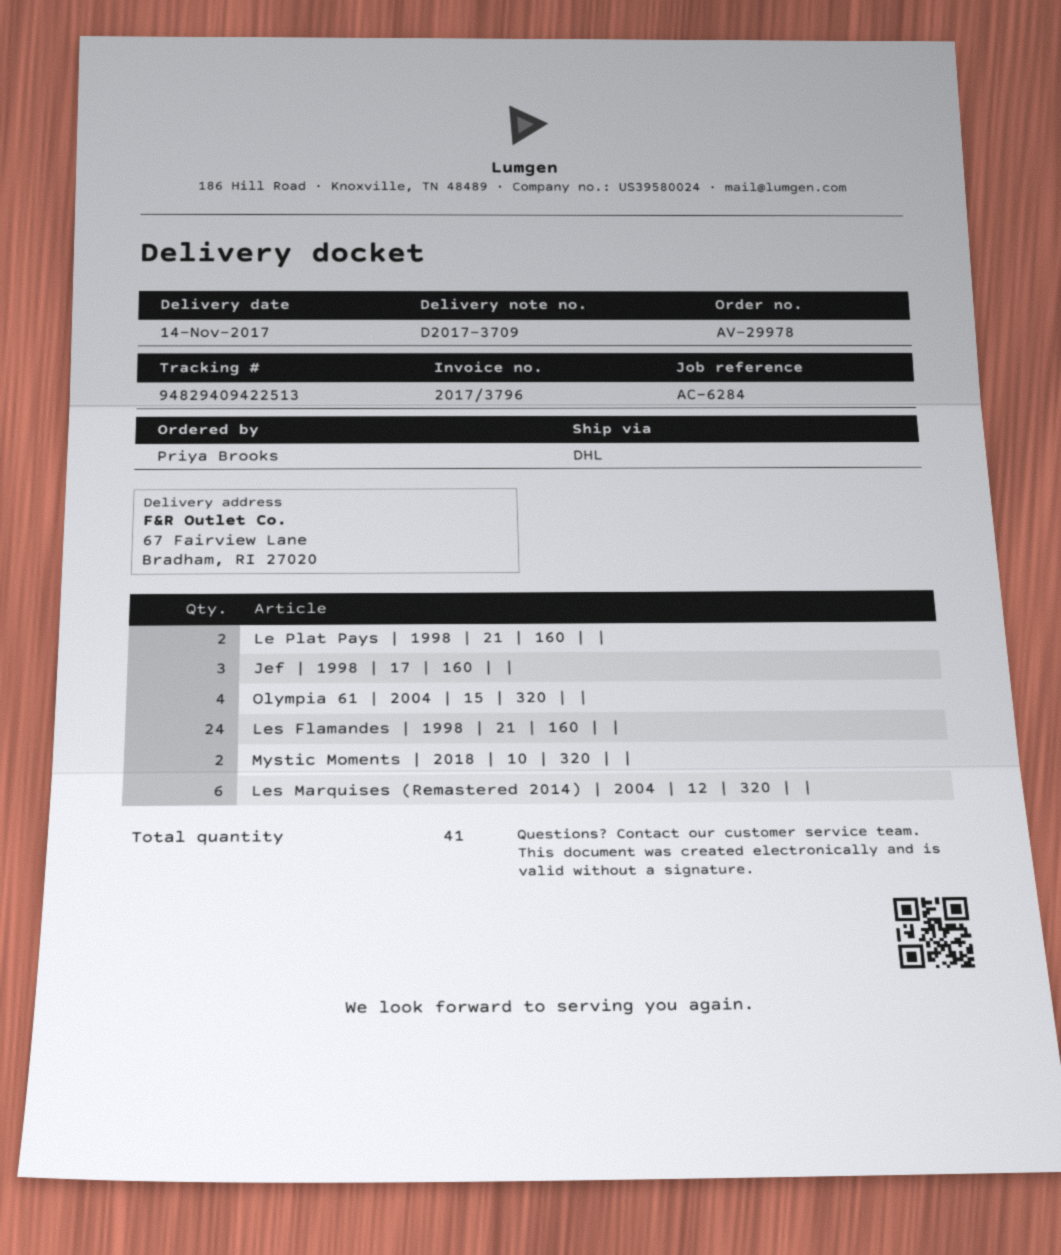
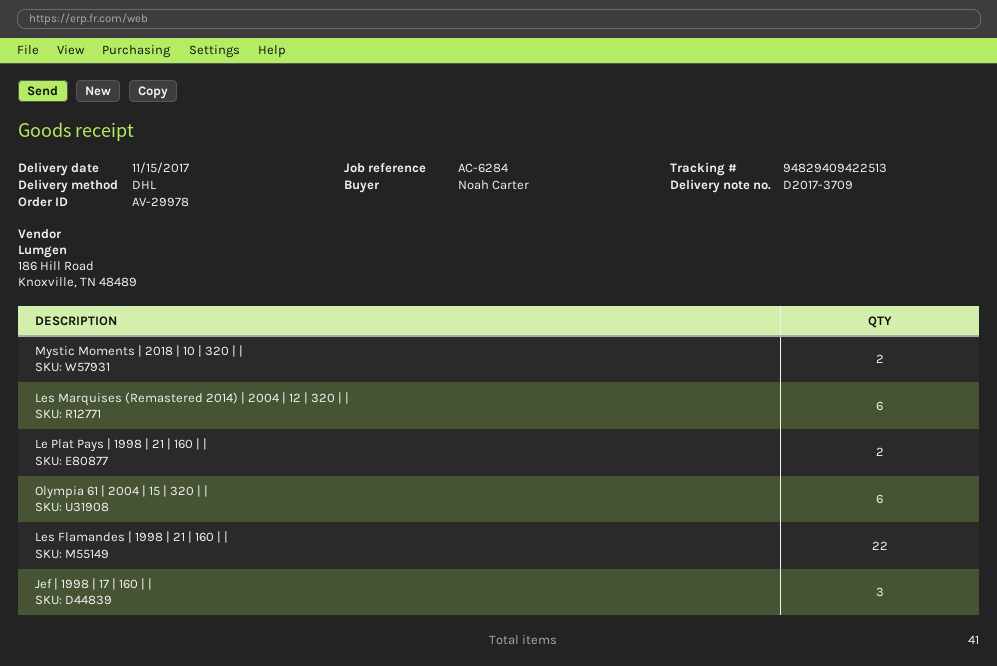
delivery date: 2017-11-14 -> 2017-11-15
ordered by: Priya Brooks -> Noah Carter
Olympia 61 | 2004 | 15 | 320 | |: 4 -> 6
Les Flamandes | 1998 | 21 | 160 | |: 24 -> 22

